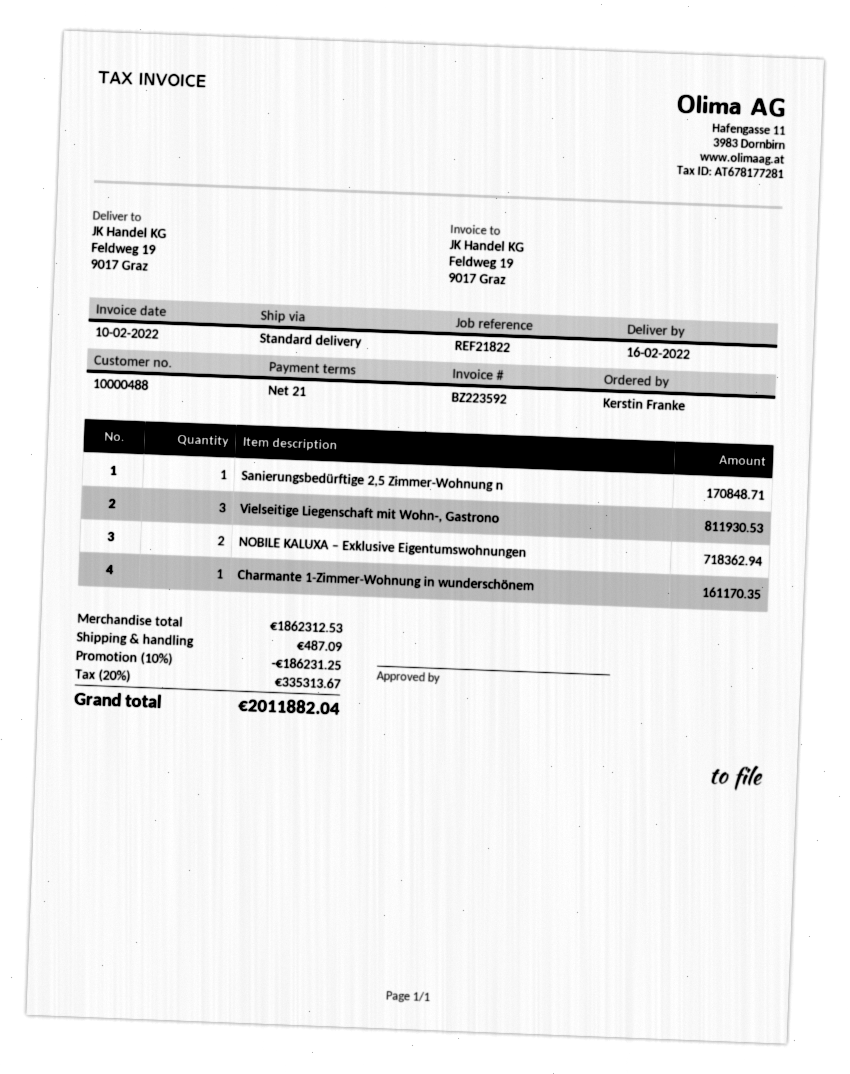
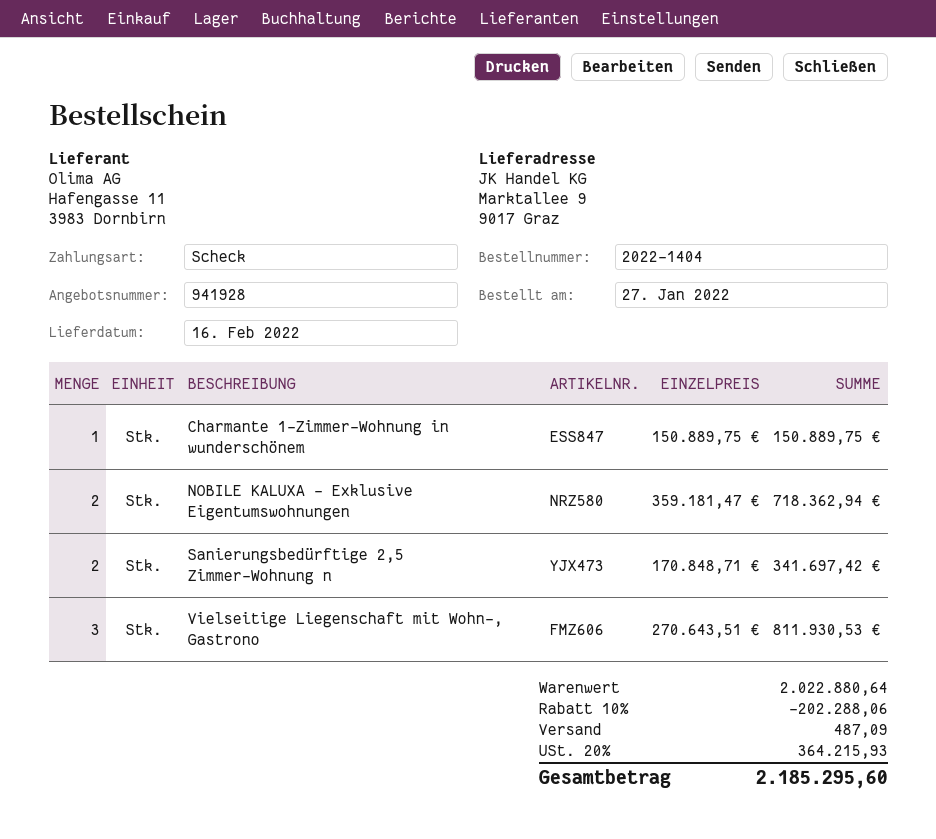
ship to: Feldweg 19, 9017 Graz -> Marktallee 9, 9017 Graz
Sanierungsbedürftige 2,5 Zimmer-Wohnung n: 1 for 170848.71 -> 2 for 341697.42
Charmante 1-Zimmer-Wohnung in wunderschönem: 1 for 161170.35 -> 1 for 150889.75
subtotal: 1862312.53 -> 2022880.64
discount: 10% = 186231.25 -> 10% = 202288.06
tax: 20% = 335313.67 -> 20% = 364215.93
total: 2011882.04 -> 2185295.60

